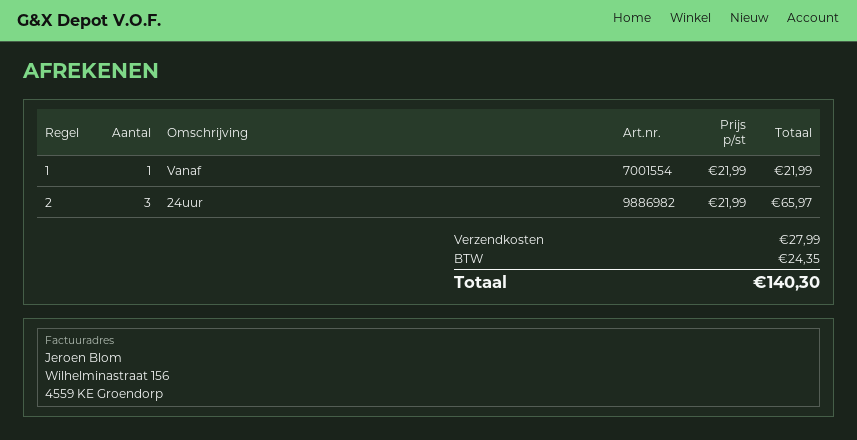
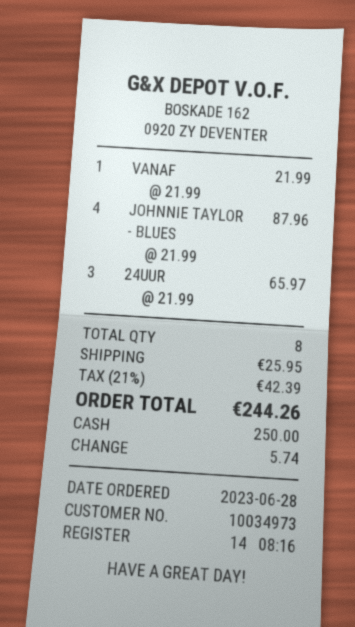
JOHNNIE TAYLOR - BLUES: none -> 4 x 21.99 = 87.96
shipping: 27.99 -> 25.95
tax: 24.35 -> 42.39
total: 140.30 -> 244.26

